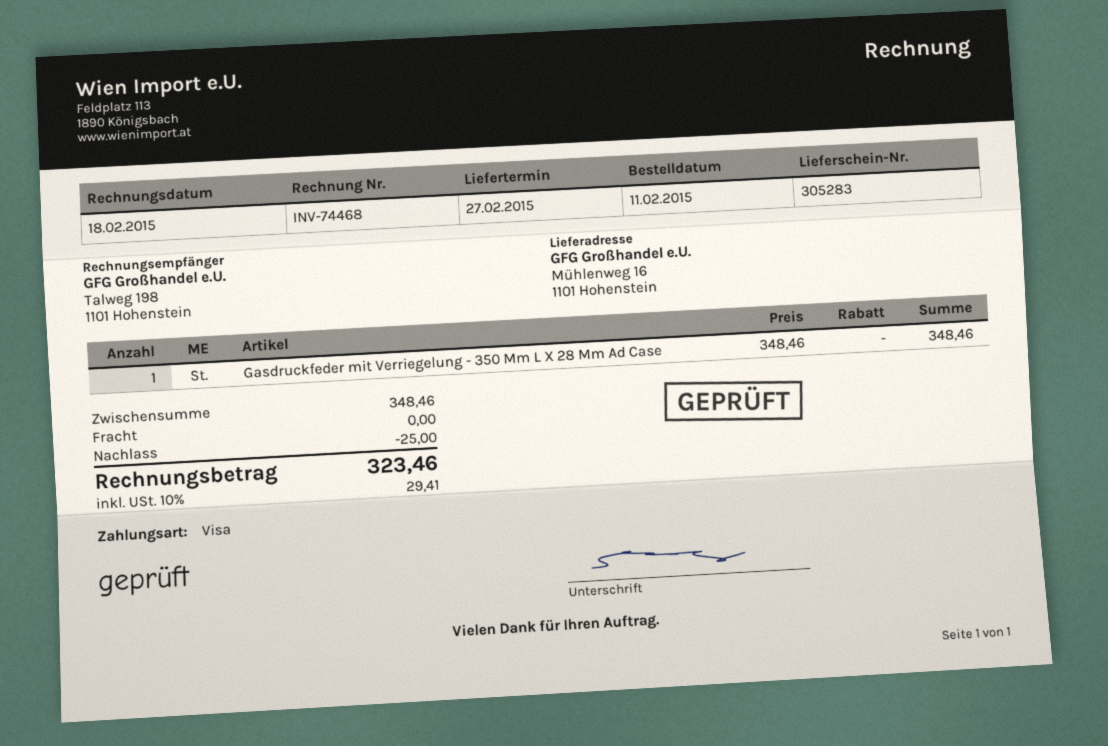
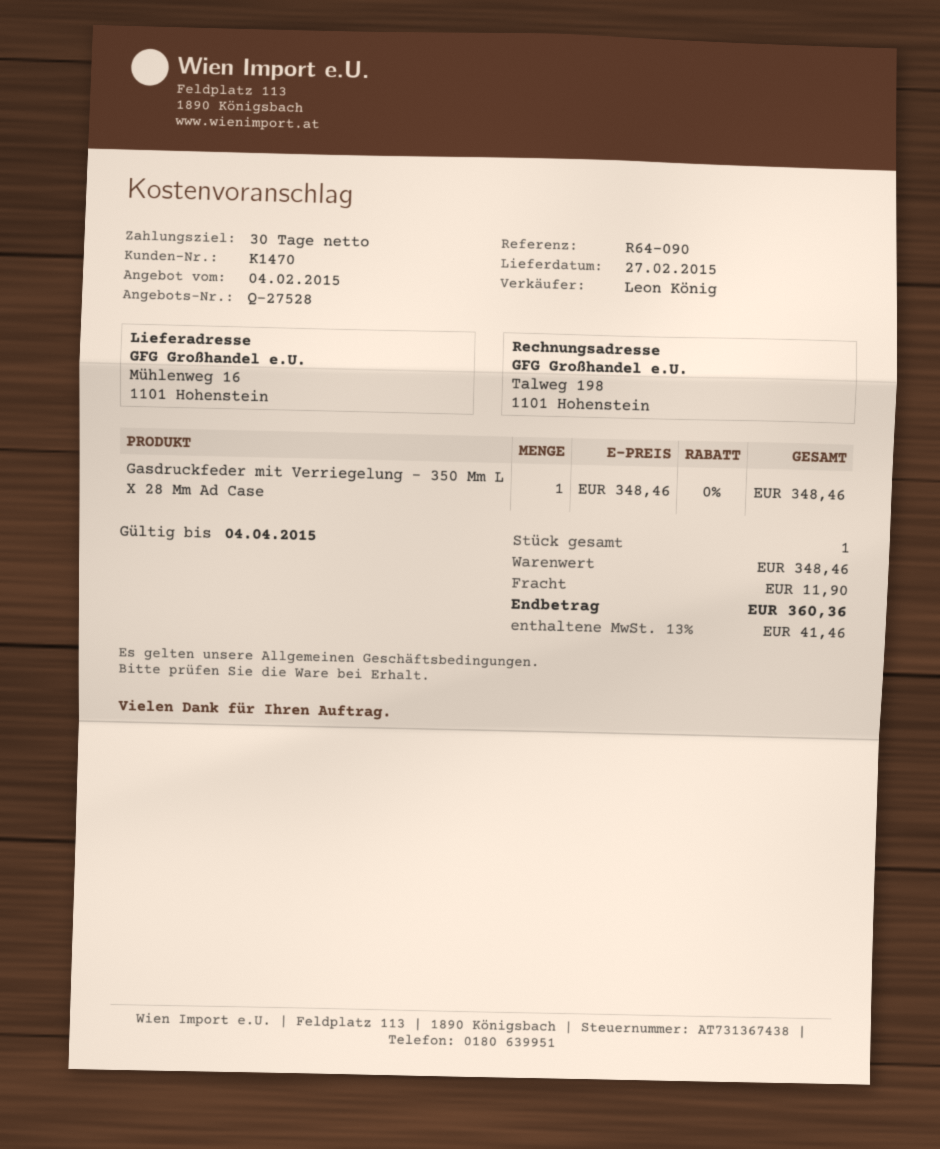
discount: 25.00 -> none
shipping: 0.00 -> 11.90
tax: 10% = 29.41 -> 13% = 41.46
total: 323.46 -> 360.36

